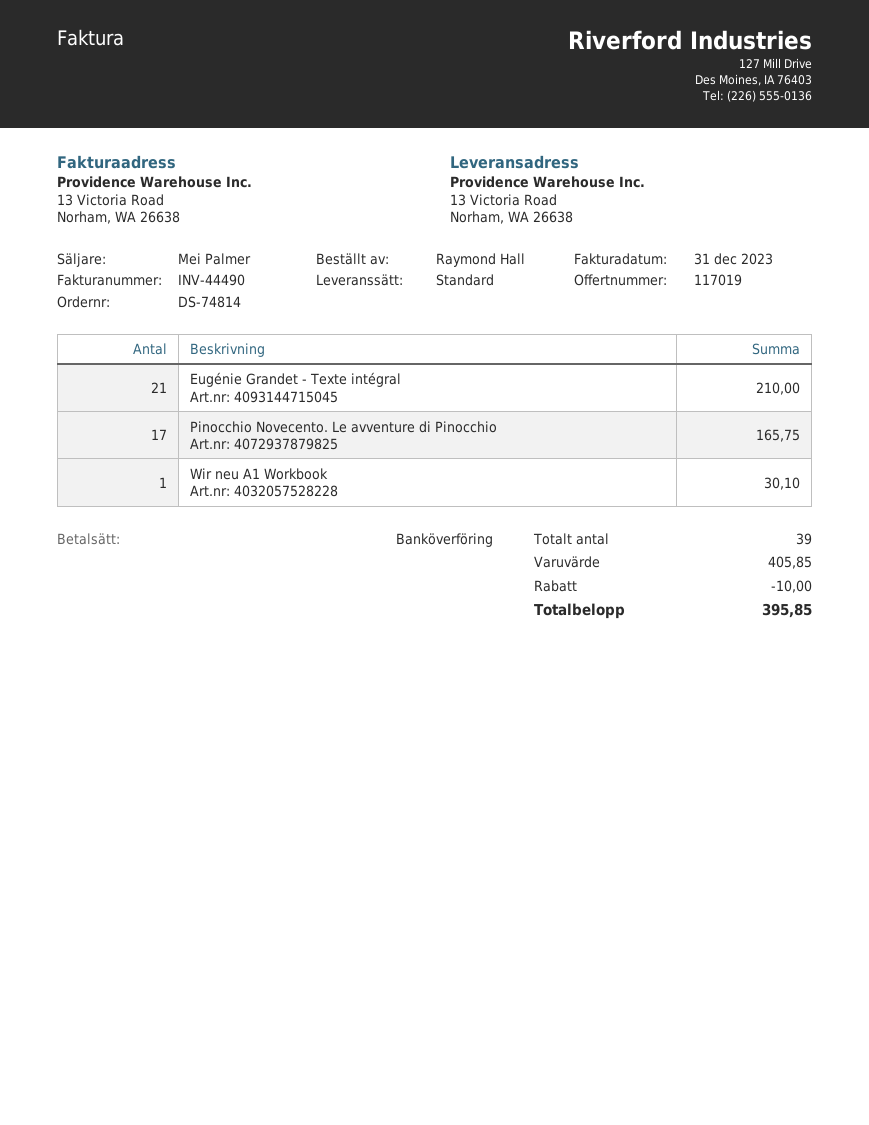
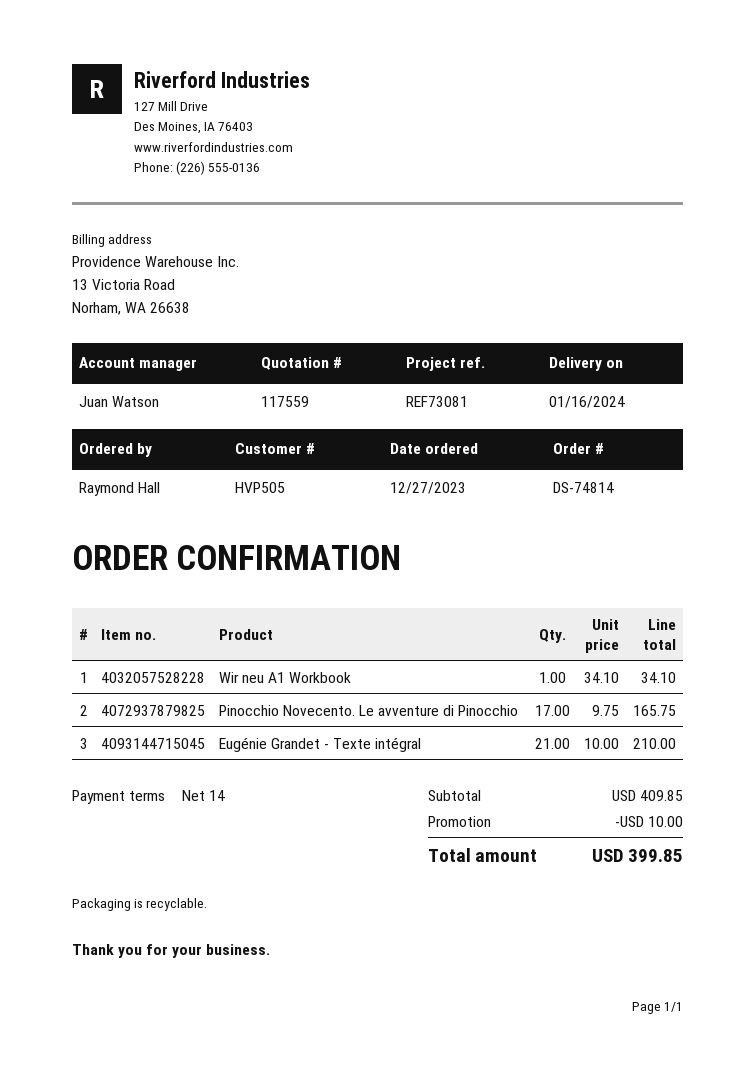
quote number: 117019 -> 117559
sales rep: Mei Palmer -> Juan Watson
Wir neu A1 Workbook: 1 for 30.10 -> 1 for 34.10
subtotal: 405.85 -> 409.85
total: 395.85 -> 399.85

